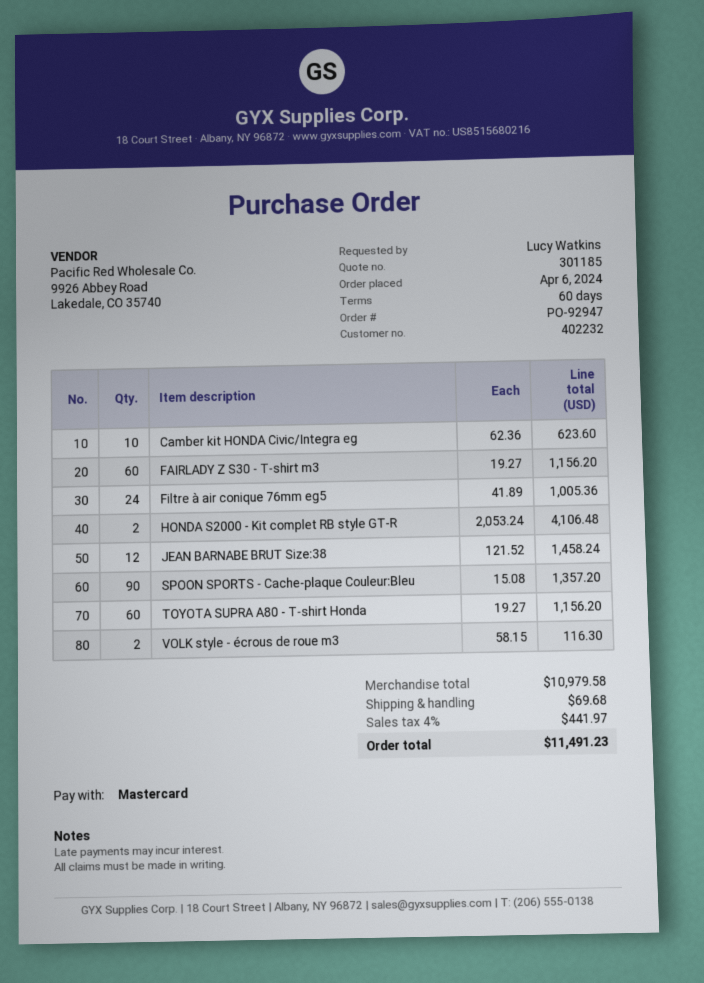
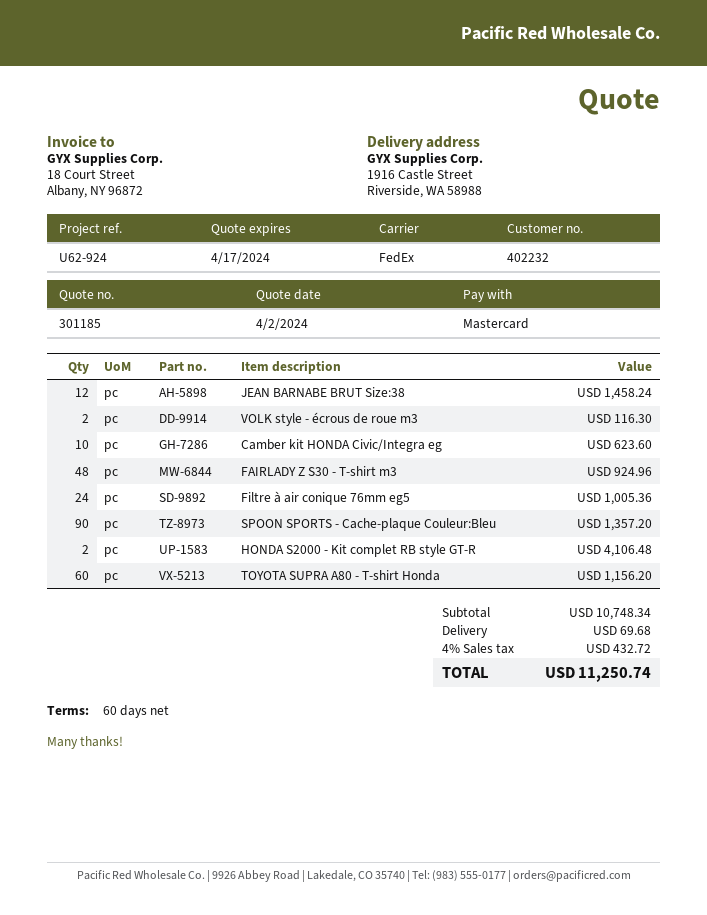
FAIRLADY Z S30 - T-shirt m3: 60 for 1156.20 -> 48 for 924.96
subtotal: 10979.58 -> 10748.34
tax: 4% = 441.97 -> 4% = 432.72
total: 11491.23 -> 11250.74

